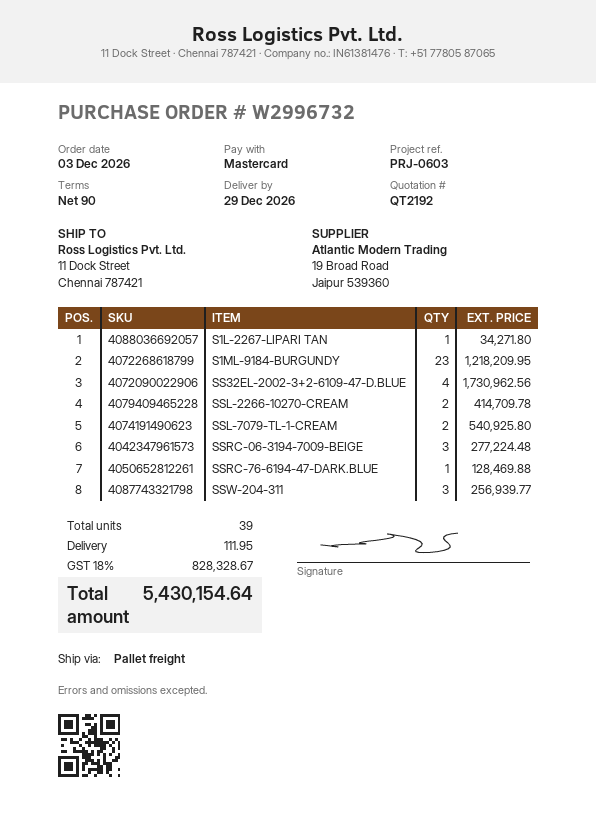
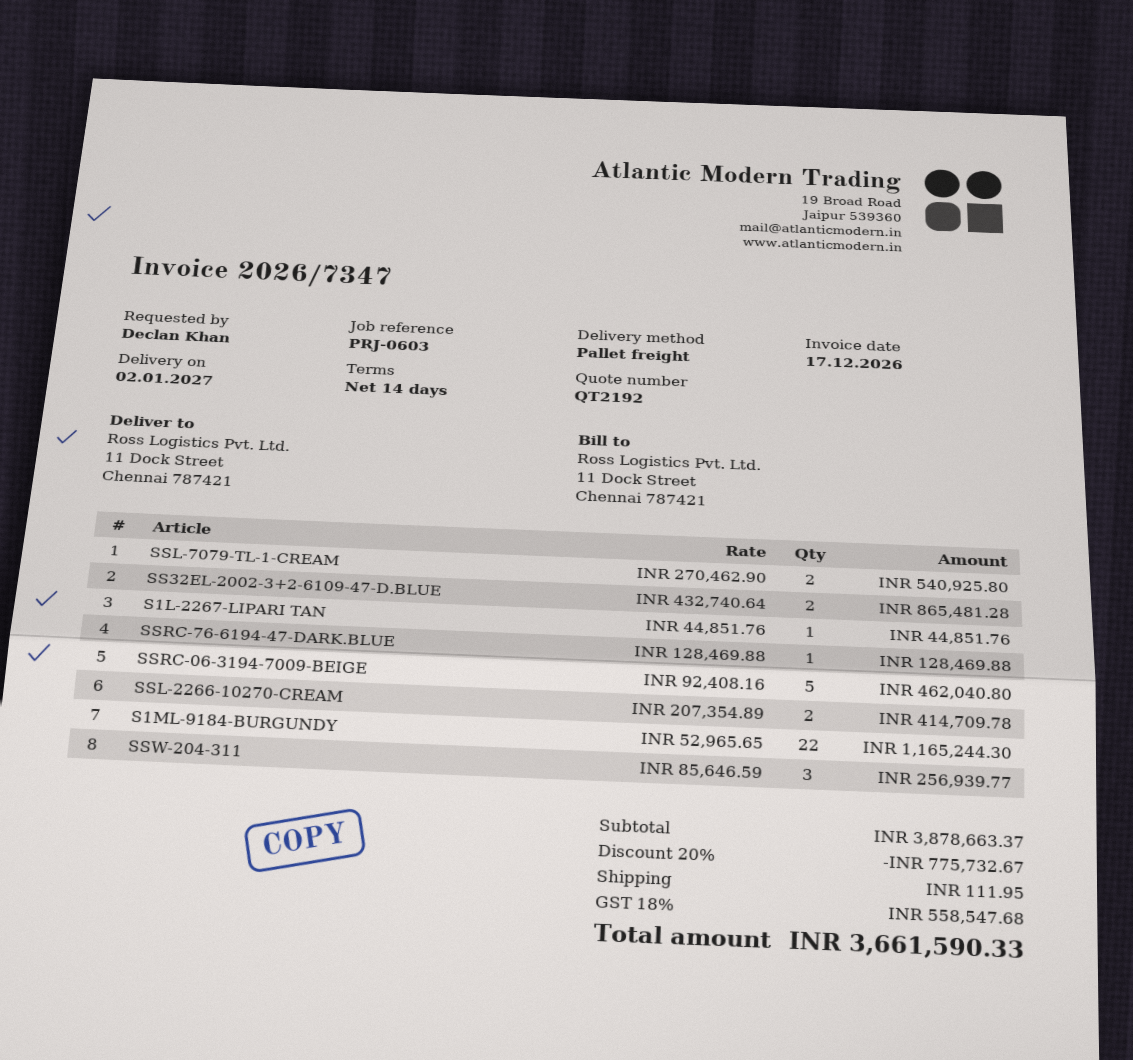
delivery date: 2026-12-29 -> 2027-01-02
payment terms: 90 days -> 14 days
S1L-2267-LIPARI TAN: 1 for 34271.80 -> 1 for 44851.76
S1ML-9184-BURGUNDY: 23 for 1218209.95 -> 22 for 1165244.30
SS32EL-2002-3+2-6109-47-D.BLUE: 4 for 1730962.56 -> 2 for 865481.28
SSRC-06-3194-7009-BEIGE: 3 for 277224.48 -> 5 for 462040.80
discount: none -> 20% = 775732.67
tax: 18% = 828328.67 -> 18% = 558547.68
total: 5430154.64 -> 3661590.33

